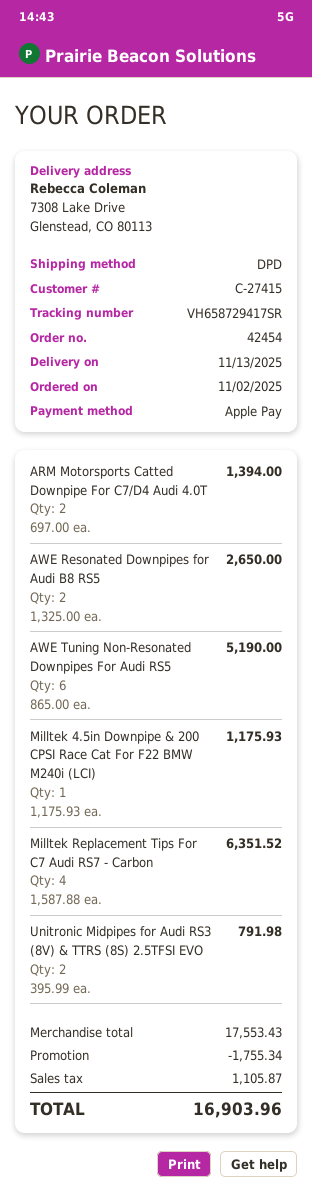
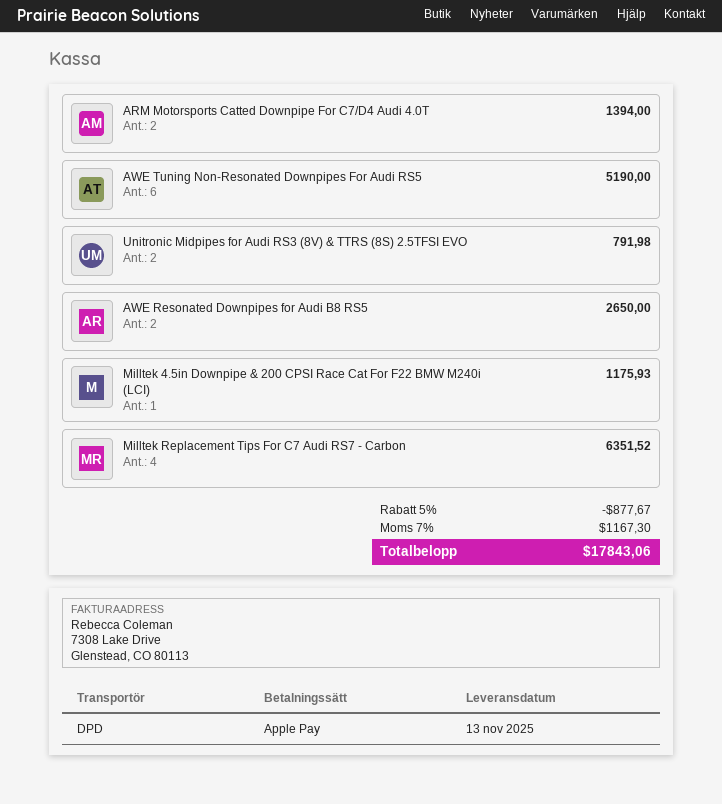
discount: 1755.34 -> 877.67
tax: 1105.87 -> 1167.30
total: 16903.96 -> 17843.06

